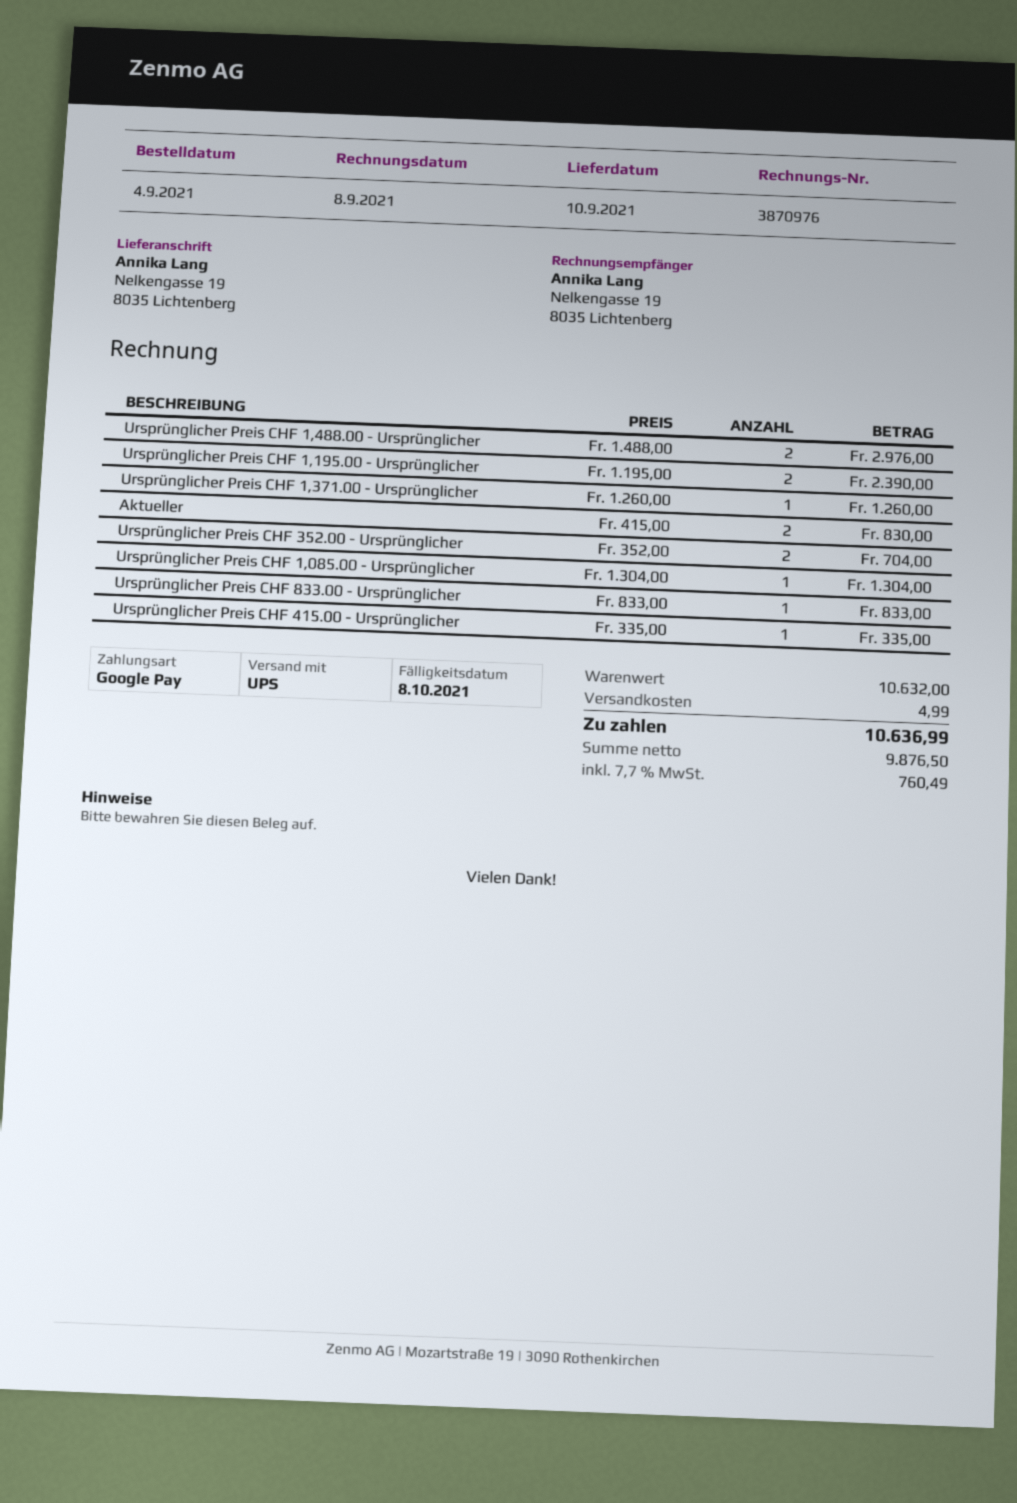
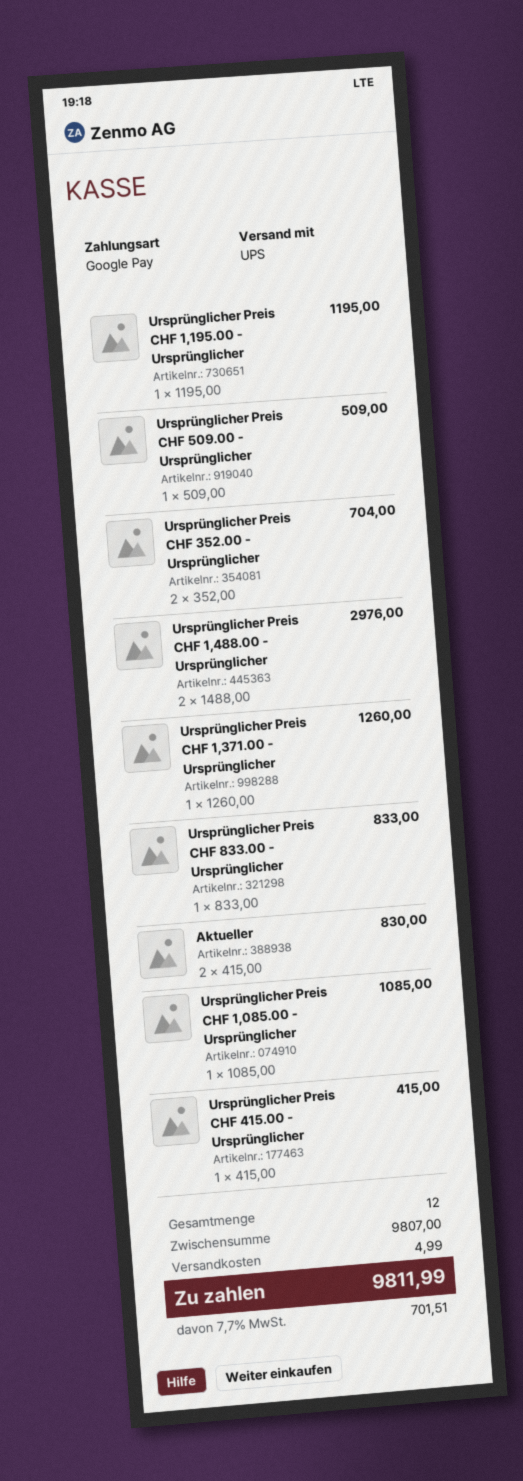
Ursprünglicher Preis CHF 1,195.00 - Ursprünglicher: 2 x 1195.00 = 2390.00 -> 1 x 1195.00 = 1195.00
Ursprünglicher Preis CHF 1,085.00 - Ursprünglicher: 1 x 1304.00 = 1304.00 -> 1 x 1085.00 = 1085.00
Ursprünglicher Preis CHF 415.00 - Ursprünglicher: 1 x 335.00 = 335.00 -> 1 x 415.00 = 415.00
Ursprünglicher Preis CHF 509.00 - Ursprünglicher: none -> 1 x 509.00 = 509.00
subtotal: 10632.00 -> 9807.00
tax: 7.7% = 760.49 -> 7.7% = 701.51
total: 10636.99 -> 9811.99

